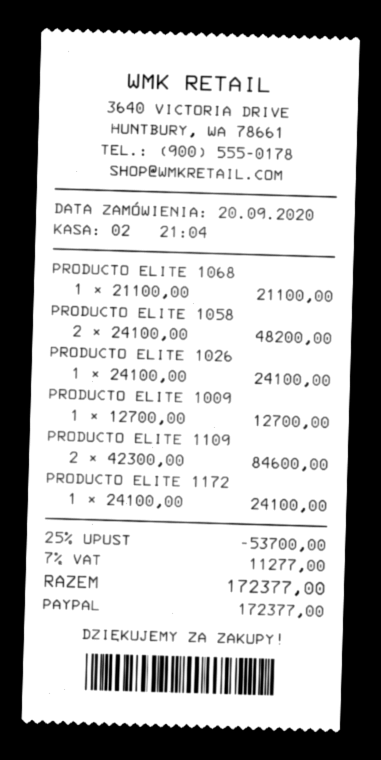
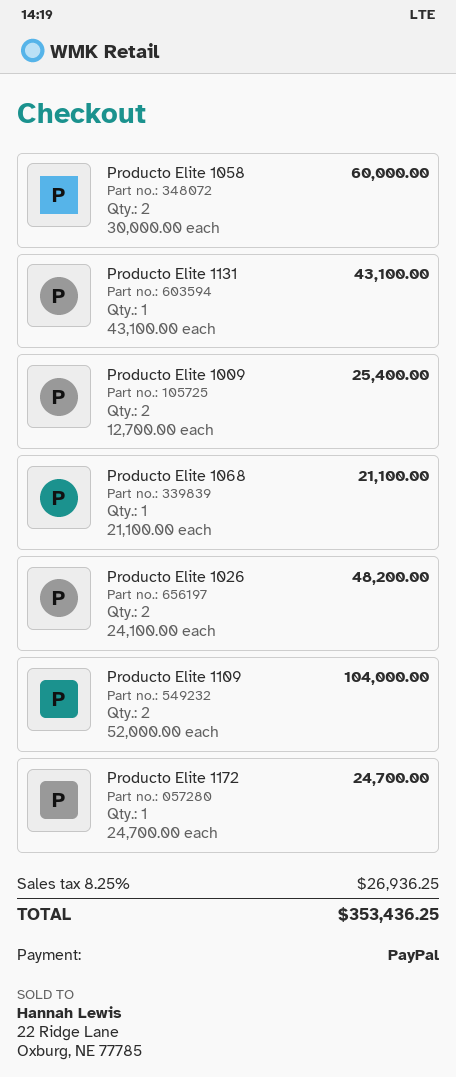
PRODUCTO ELITE 1058: 2 x 24100.00 = 48200.00 -> 2 x 30000.00 = 60000.00
PRODUCTO ELITE 1026: 1 x 24100.00 = 24100.00 -> 2 x 24100.00 = 48200.00
PRODUCTO ELITE 1009: 1 x 12700.00 = 12700.00 -> 2 x 12700.00 = 25400.00
PRODUCTO ELITE 1109: 2 x 42300.00 = 84600.00 -> 2 x 52000.00 = 104000.00
PRODUCTO ELITE 1172: 1 x 24100.00 = 24100.00 -> 1 x 24700.00 = 24700.00
Producto Elite 1131: none -> 1 x 43100.00 = 43100.00
discount: 25% = 53700.00 -> none
tax: 7% = 11277.00 -> 8.25% = 26936.25
total: 172377.00 -> 353436.25

